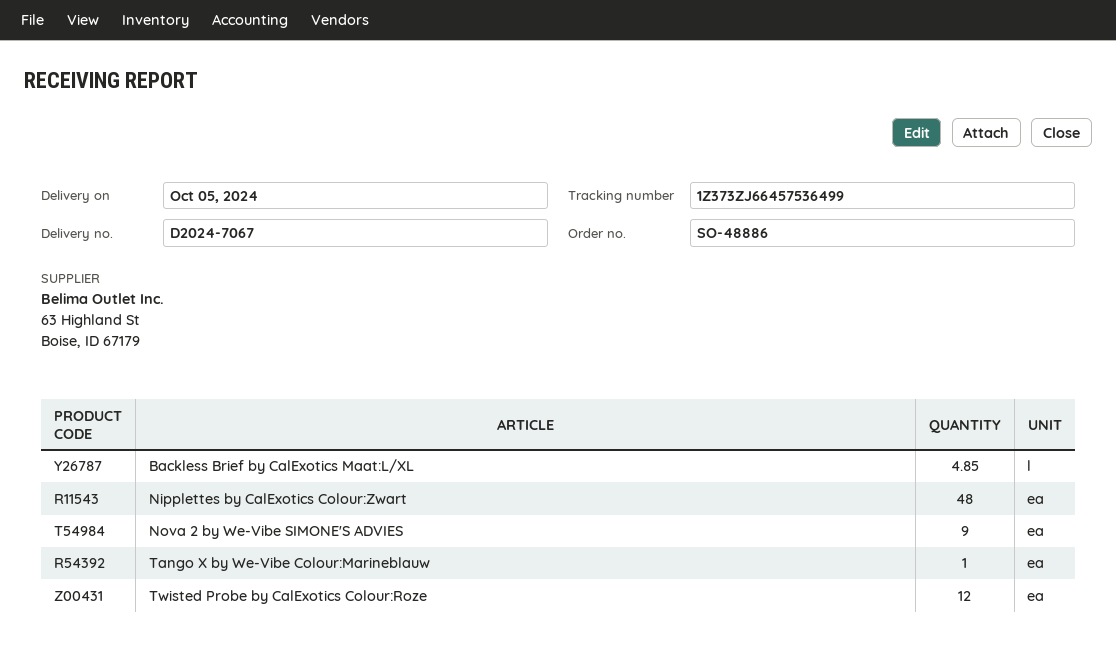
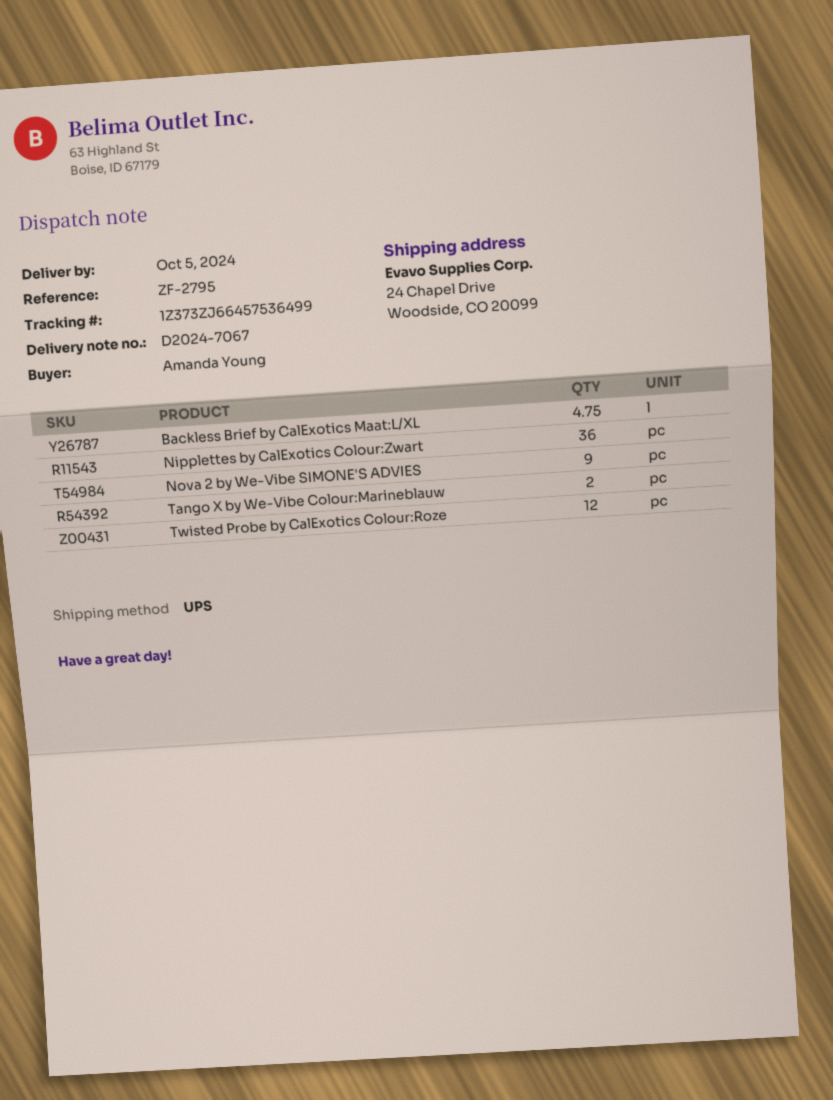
Backless Brief by CalExotics Maat:L/XL: 4.85 -> 4.75
Nipplettes by CalExotics Colour:Zwart: 48 -> 36
Tango X by We-Vibe Colour:Marineblauw: 1 -> 2

